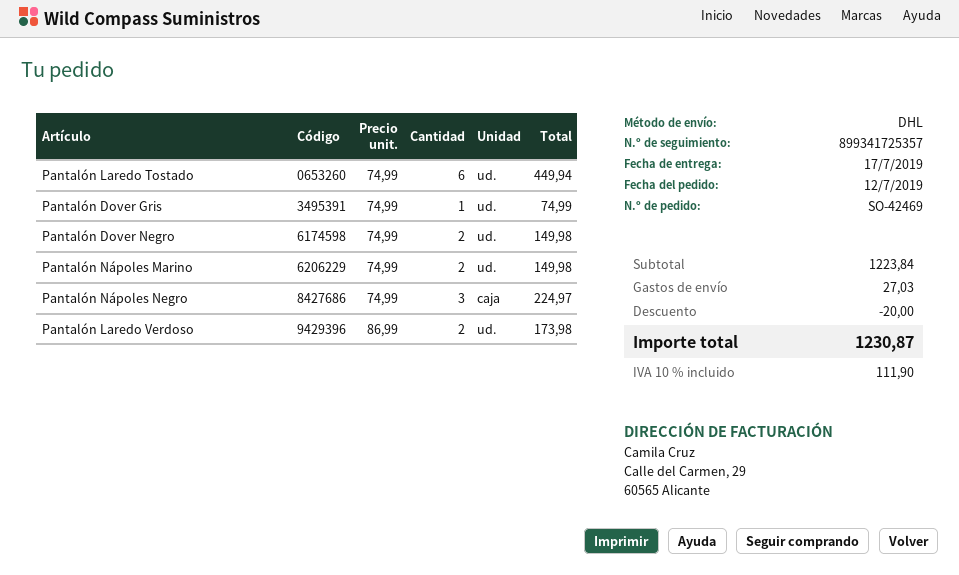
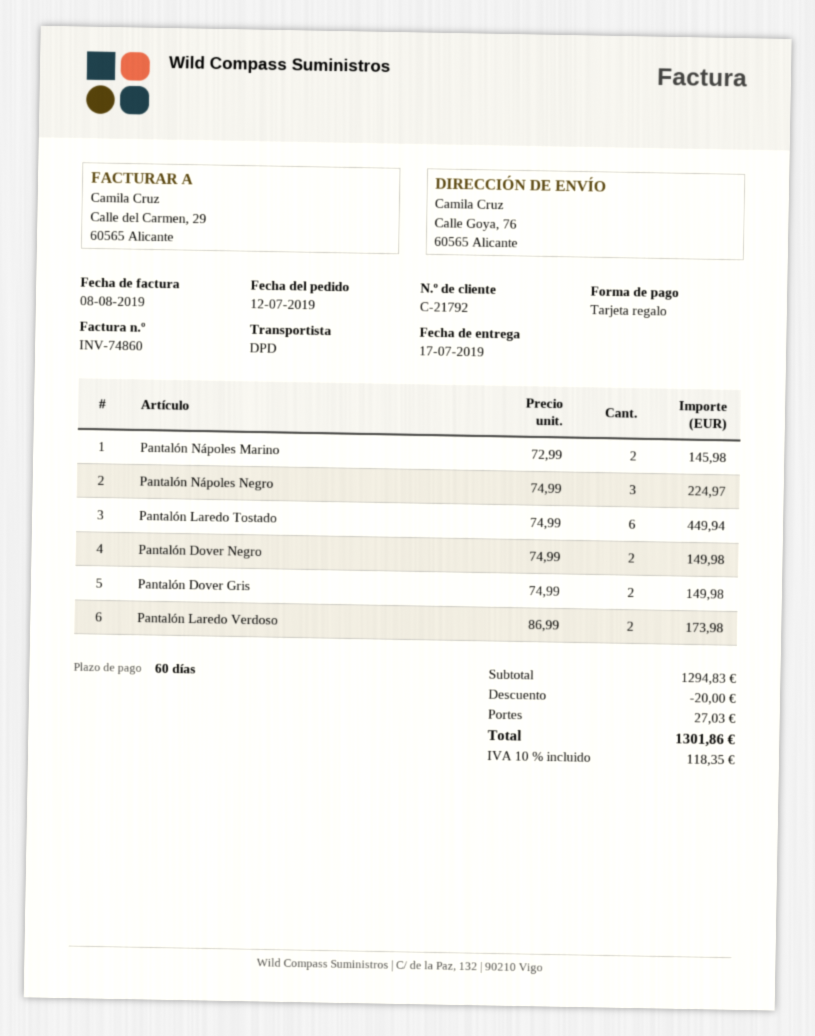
shipping method: DHL -> DPD
Pantalón Dover Gris: 1 x 74.99 = 74.99 -> 2 x 74.99 = 149.98
Pantalón Nápoles Marino: 2 x 74.99 = 149.98 -> 2 x 72.99 = 145.98
subtotal: 1223.84 -> 1294.83
tax: 10% = 111.90 -> 10% = 118.35
total: 1230.87 -> 1301.86

